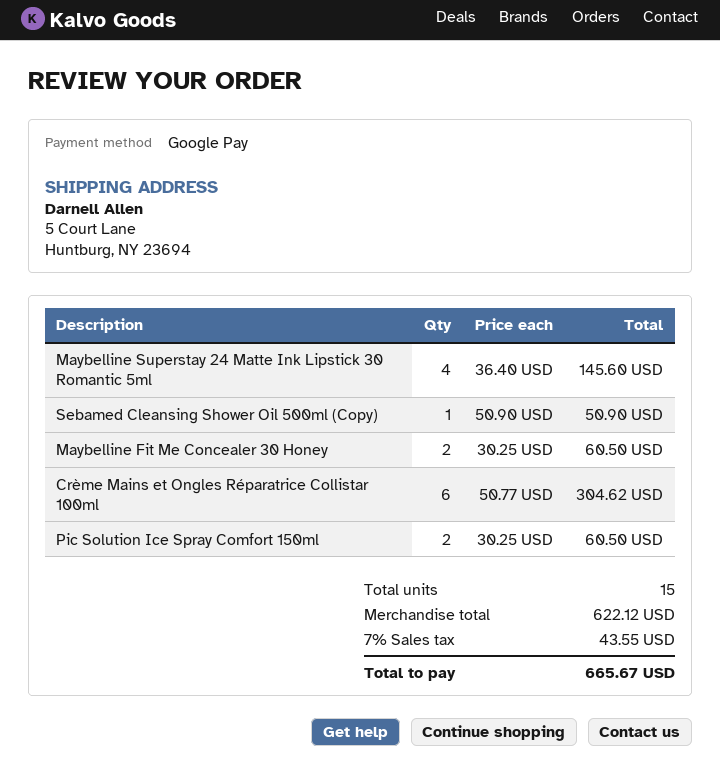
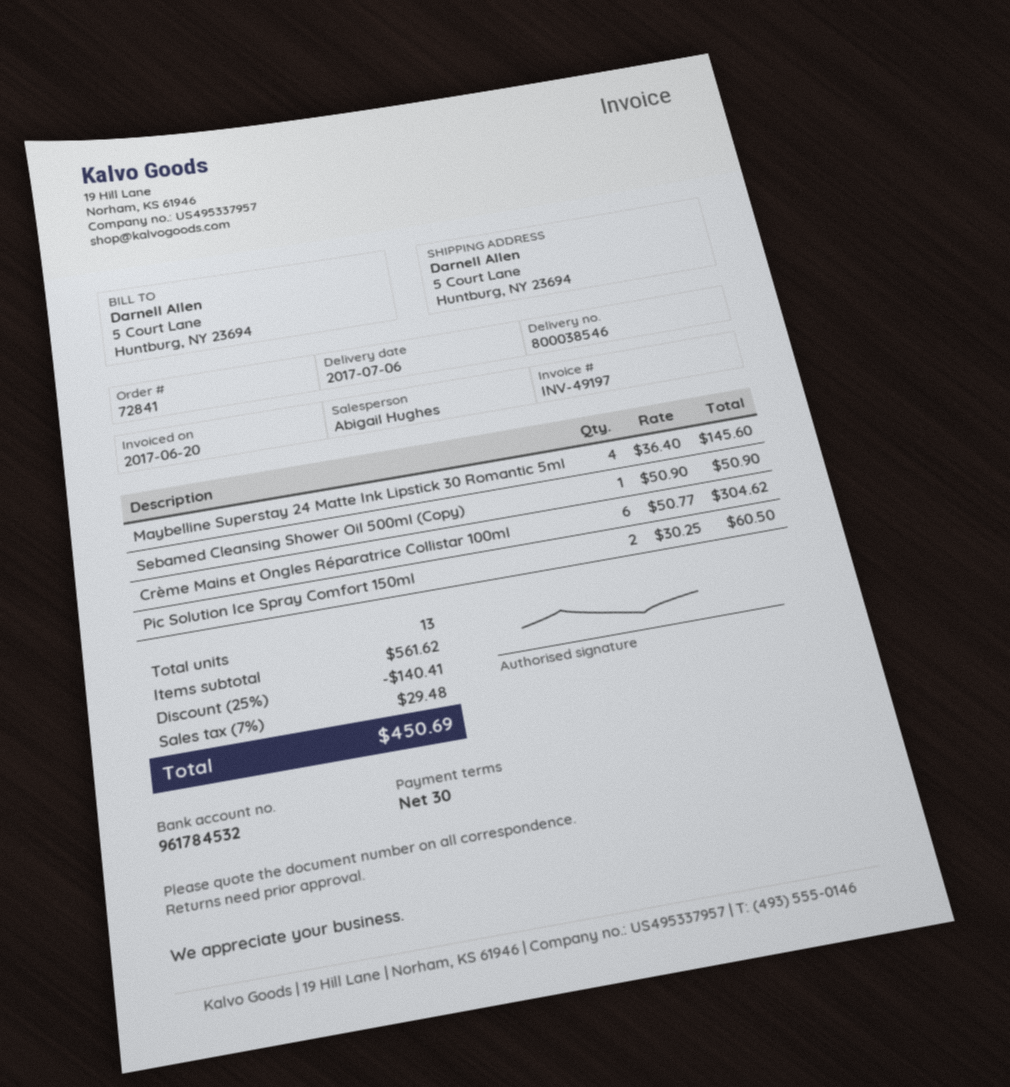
Maybelline Fit Me Concealer 30 Honey: 2 x 30.25 = 60.50 -> none
total quantity: 15 -> 13
subtotal: 622.12 -> 561.62
discount: none -> 25% = 140.41
tax: 7% = 43.55 -> 7% = 29.48
total: 665.67 -> 450.69

